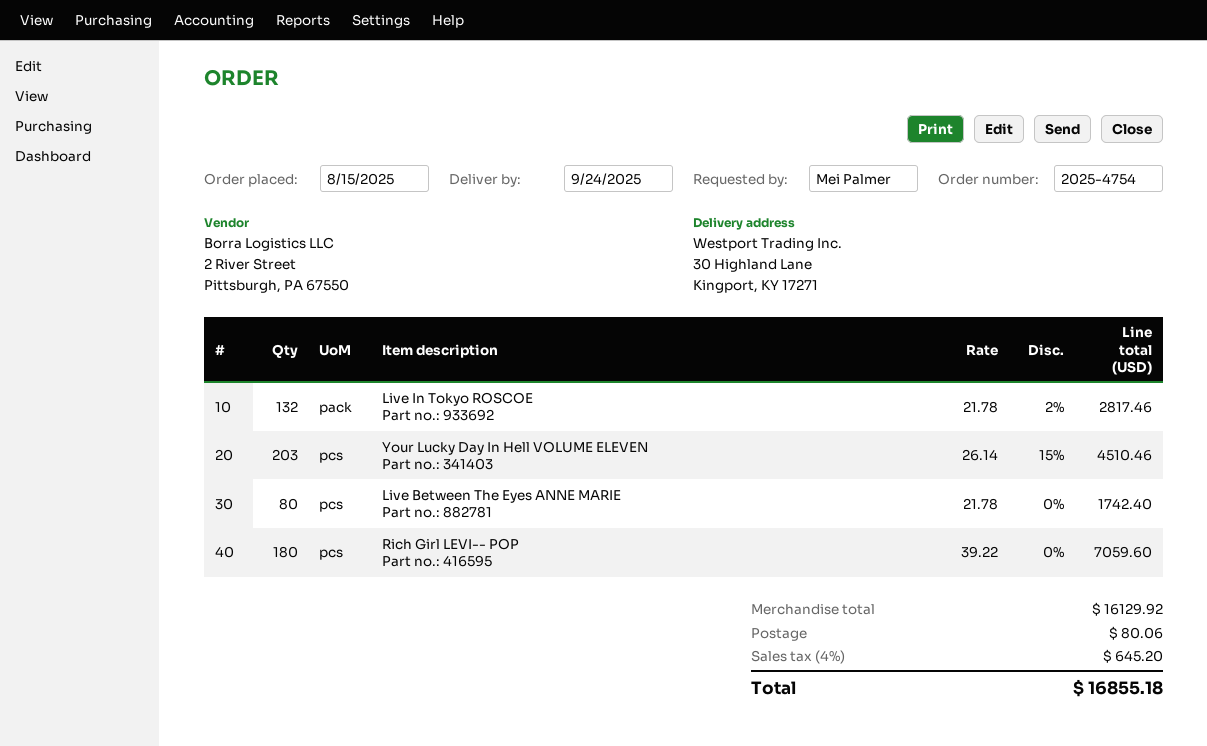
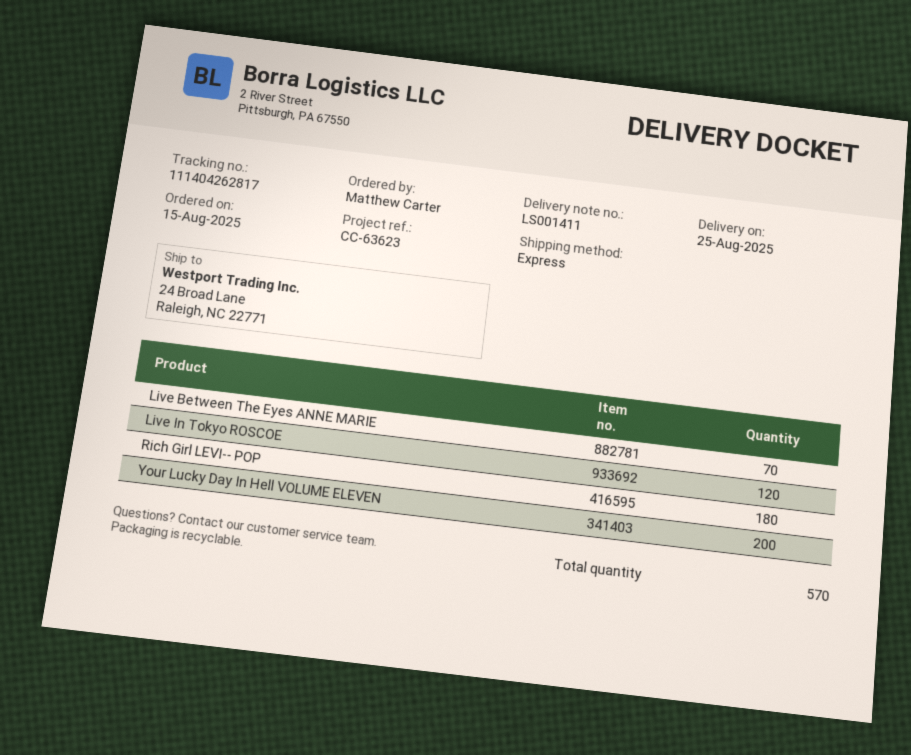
delivery date: 2025-09-24 -> 2025-08-25
ordered by: Mei Palmer -> Matthew Carter
ship to: 30 Highland Lane, Kingport, KY 17271 -> 24 Broad Lane, Raleigh, NC 22771
Live In Tokyo ROSCOE: 132 -> 120
Your Lucky Day In Hell VOLUME ELEVEN: 203 -> 200
Live Between The Eyes ANNE MARIE: 80 -> 70

